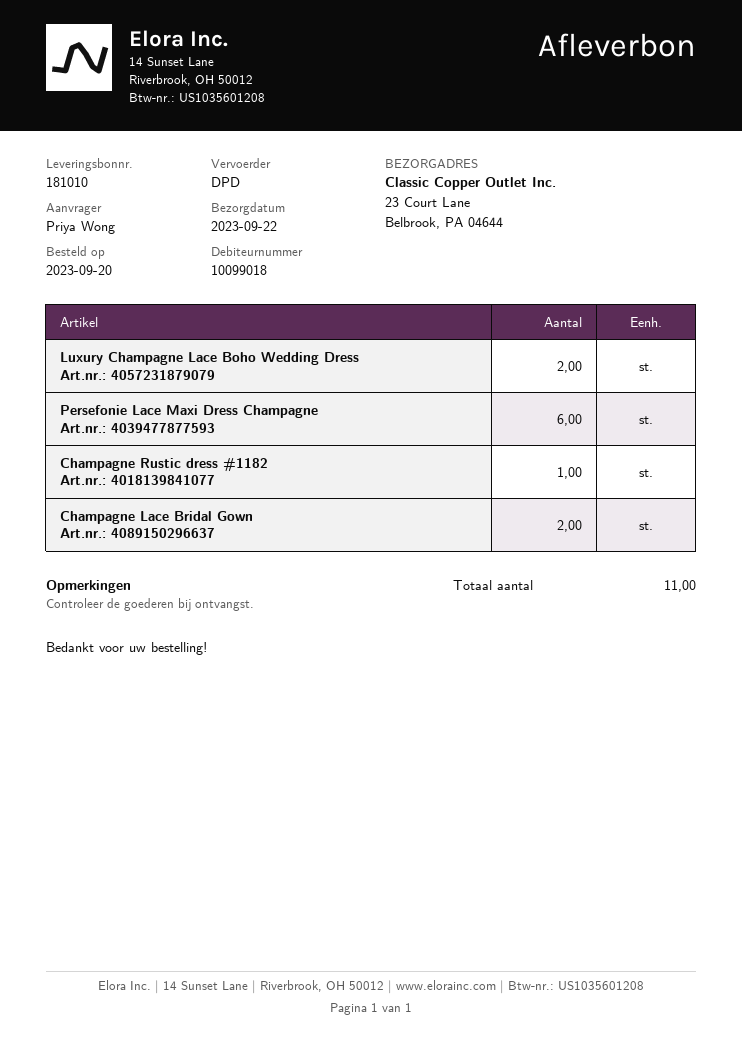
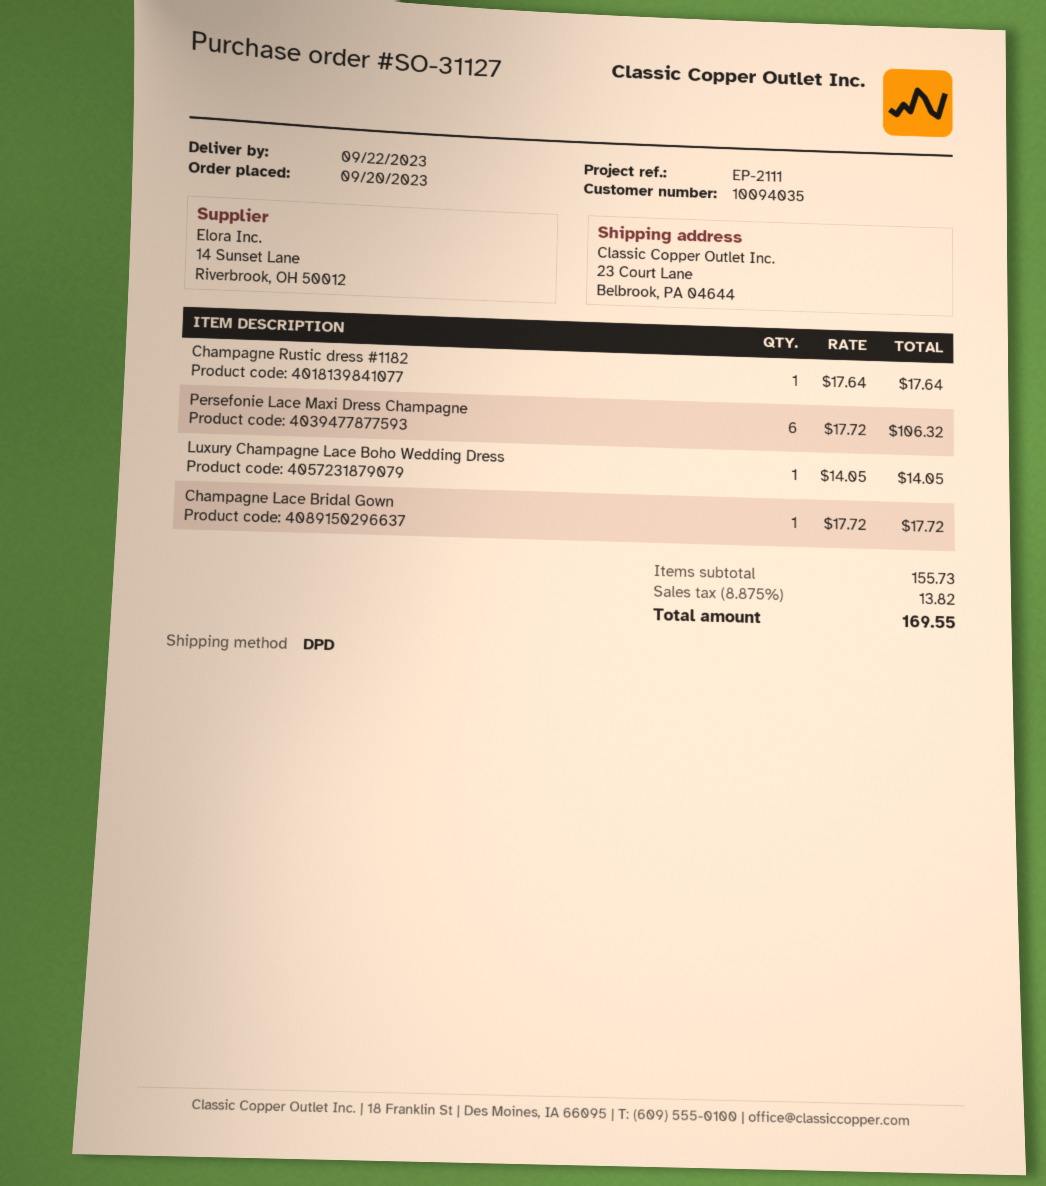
customer number: 10099018 -> 10094035
Luxury Champagne Lace Boho Wedding Dress: 2 -> 1
Champagne Lace Bridal Gown: 2 -> 1

